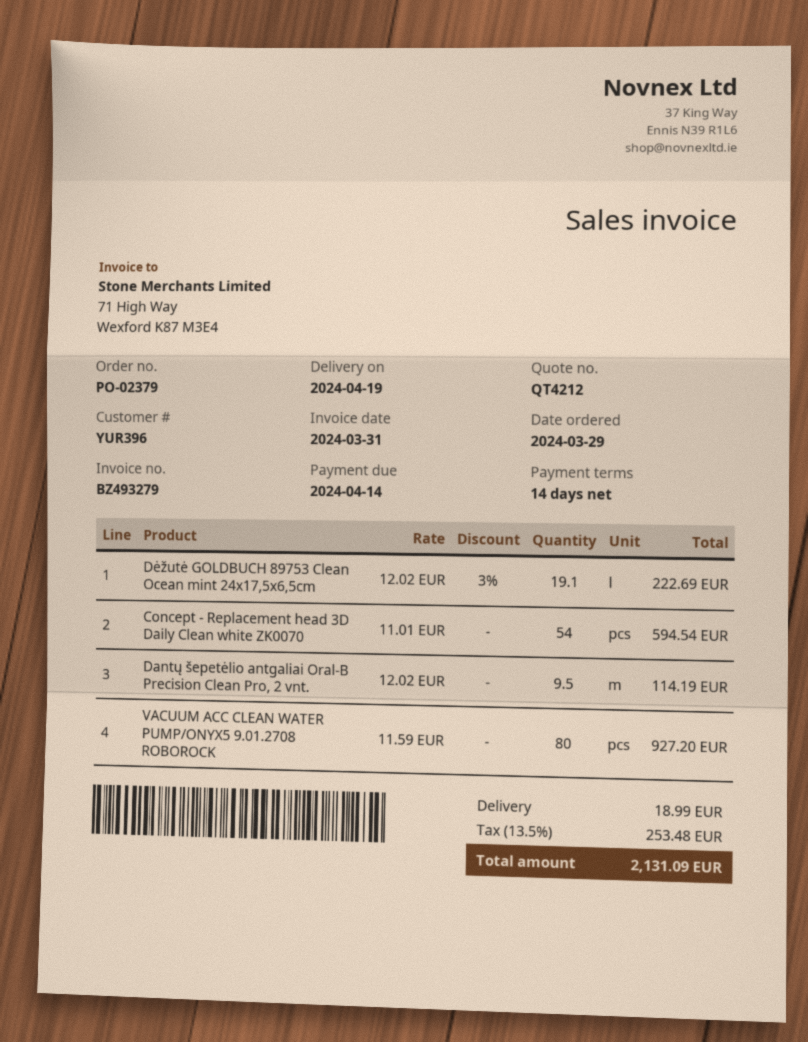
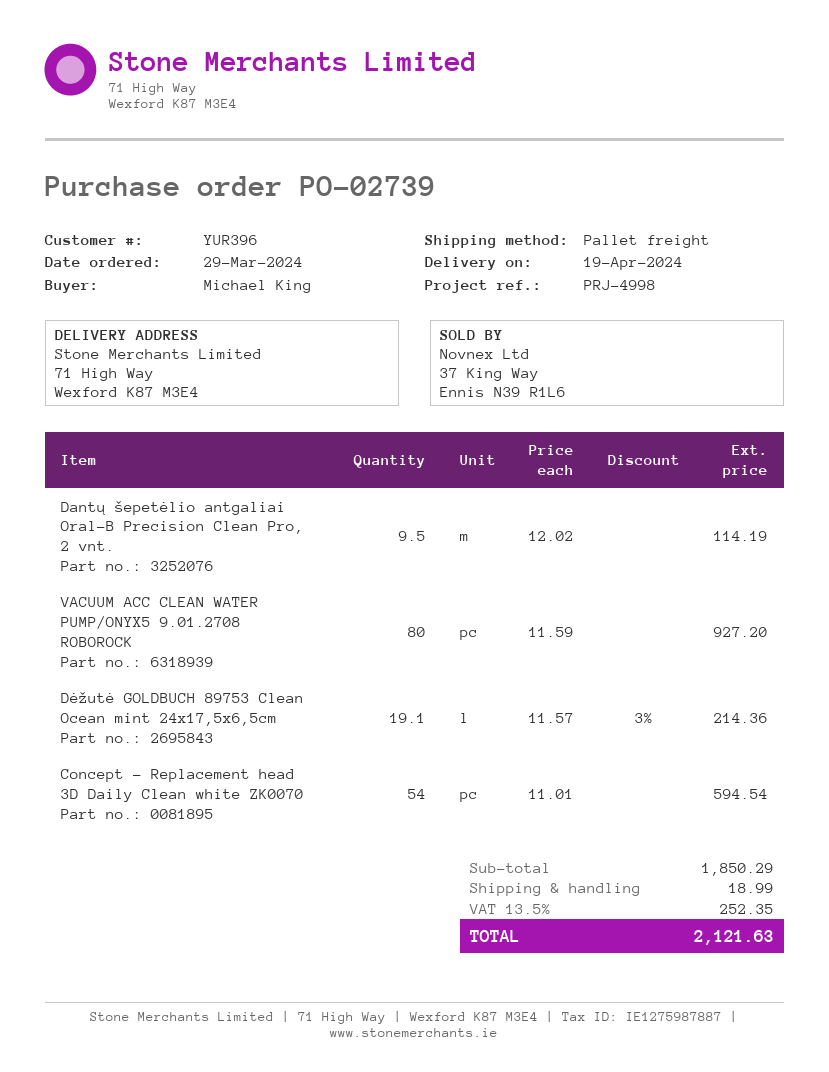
order number: PO-02379 -> PO-02739
Dėžutė GOLDBUCH 89753 Clean Ocean mint 24x17,5x6,5cm: 19.1 x 12.02 - 3% = 222.69 -> 19.1 x 11.57 - 3% = 214.36
tax: 13.5% = 253.48 -> 13.5% = 252.35
total: 2131.09 -> 2121.63

